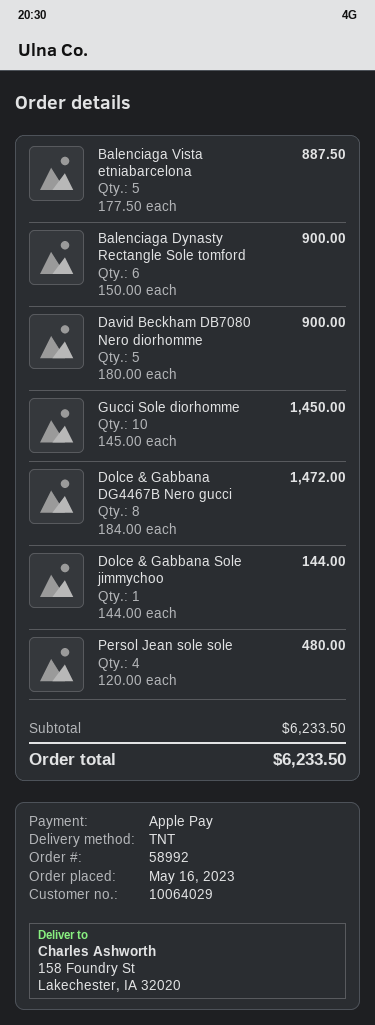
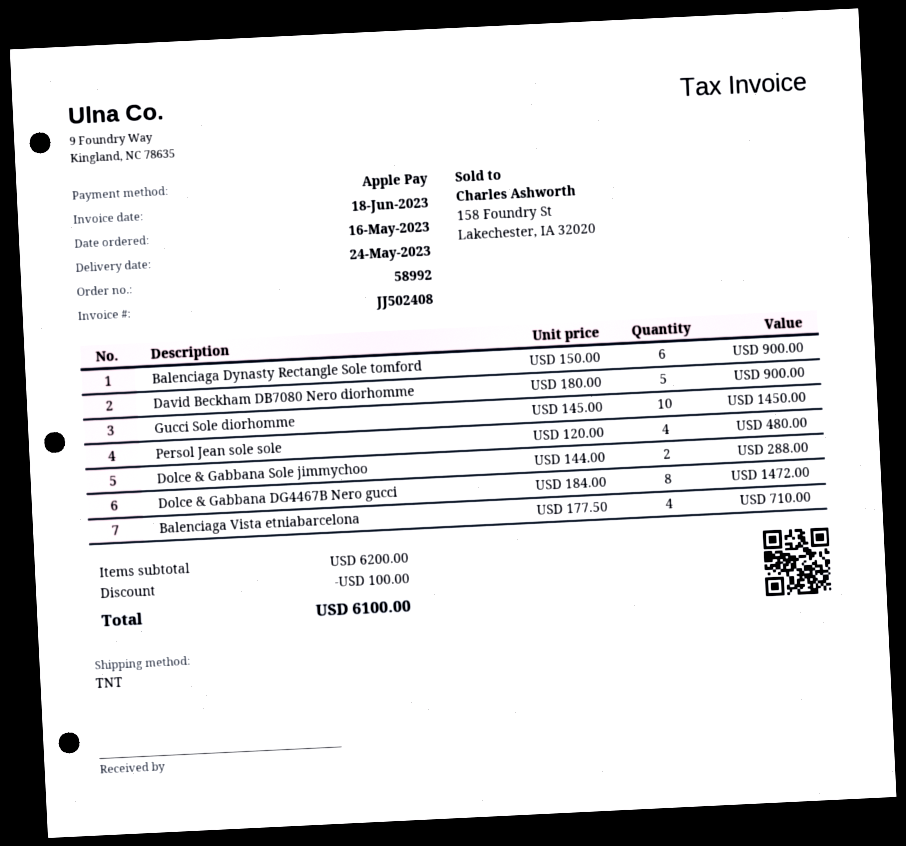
Balenciaga Vista etniabarcelona: 5 x 177.50 = 887.50 -> 4 x 177.50 = 710.00
Dolce & Gabbana Sole jimmychoo: 1 x 144.00 = 144.00 -> 2 x 144.00 = 288.00
subtotal: 6233.50 -> 6200.00
discount: none -> 100.00
total: 6233.50 -> 6100.00

